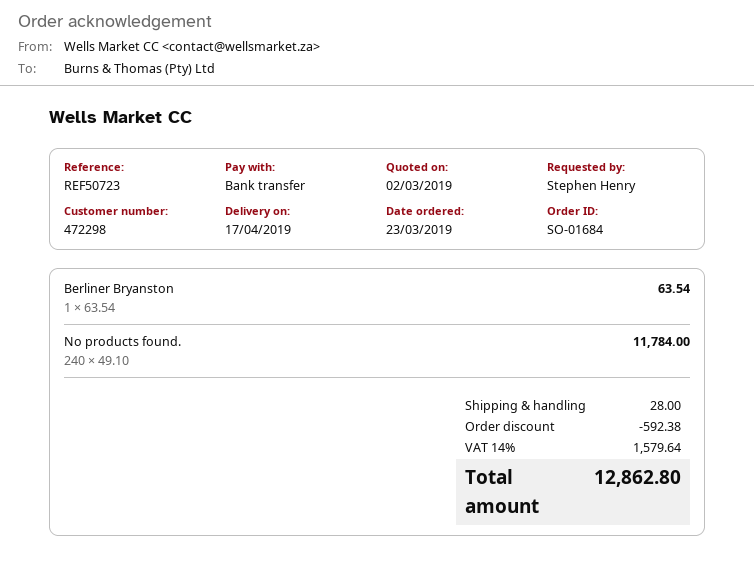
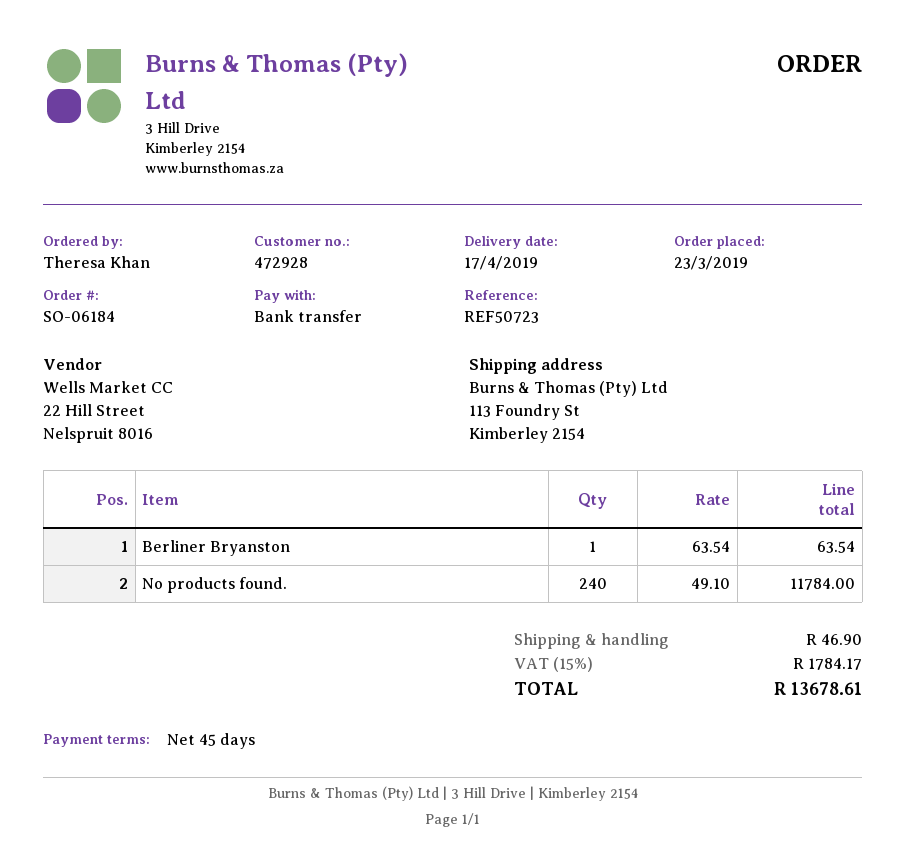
order number: SO-01684 -> SO-06184
customer number: 472298 -> 472928
ordered by: Stephen Henry -> Theresa Khan
discount: 592.38 -> none
shipping: 28.00 -> 46.90
tax: 14% = 1579.64 -> 15% = 1784.17
total: 12862.80 -> 13678.61

